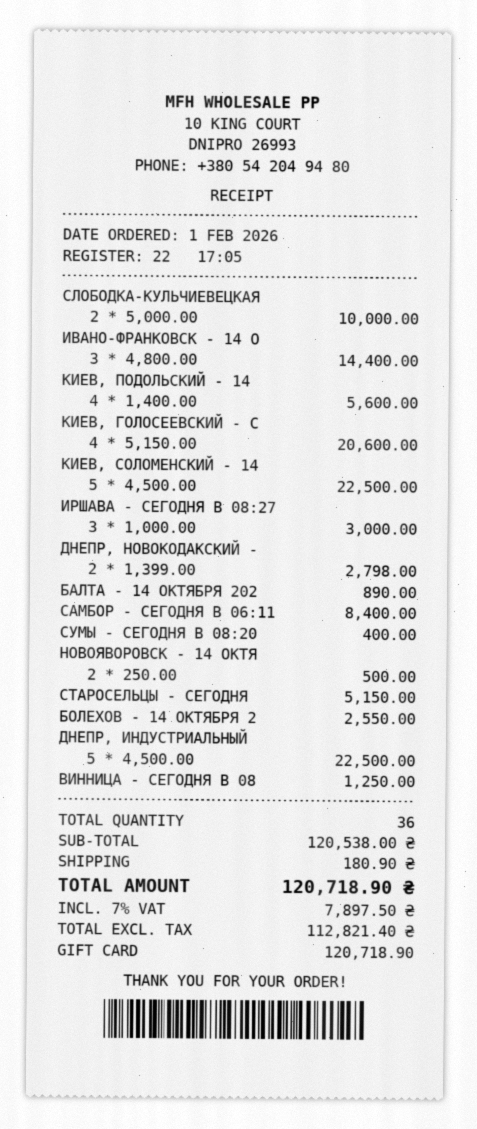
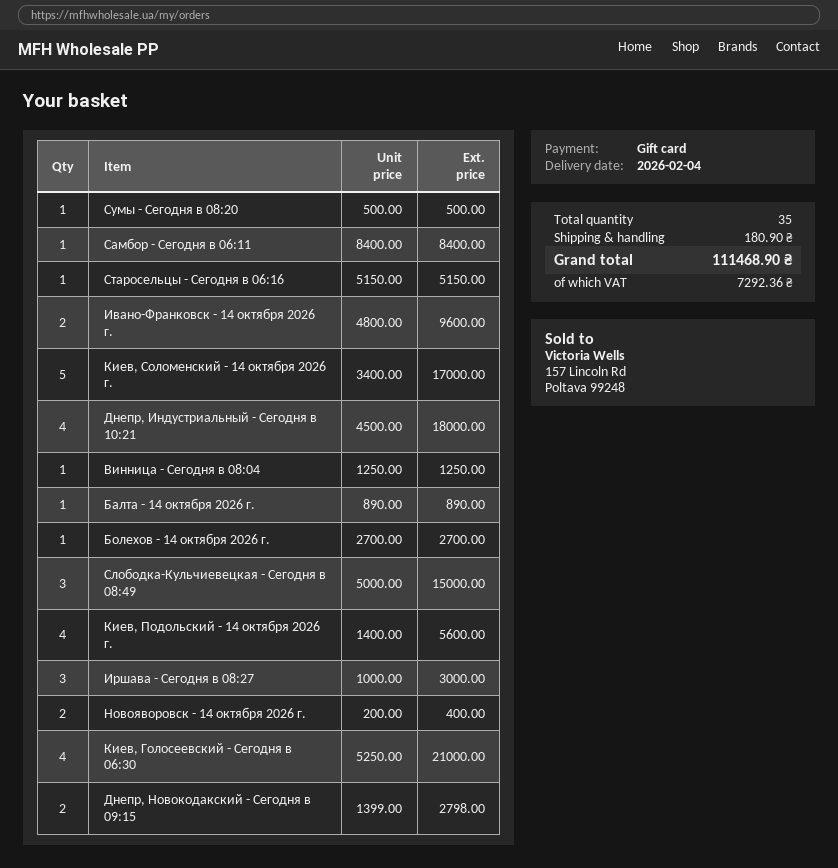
СЛОБОДКА-КУЛЬЧИЕВЕЦКАЯ: 2 x 5000.00 = 10000.00 -> 3 x 5000.00 = 15000.00
ИВАНО-ФРАНКОВСК - 14 О: 3 x 4800.00 = 14400.00 -> 2 x 4800.00 = 9600.00
КИЕВ, ГОЛОСЕЕВСКИЙ - С: 4 x 5150.00 = 20600.00 -> 4 x 5250.00 = 21000.00
КИЕВ, СОЛОМЕНСКИЙ - 14: 5 x 4500.00 = 22500.00 -> 5 x 3400.00 = 17000.00
СУМЫ - СЕГОДНЯ В 08:20: 1 x 400.00 = 400.00 -> 1 x 500.00 = 500.00
НОВОЯВОРОВСК - 14 ОКТЯ: 2 x 250.00 = 500.00 -> 2 x 200.00 = 400.00
БОЛЕХОВ - 14 ОКТЯБРЯ 2: 1 x 2550.00 = 2550.00 -> 1 x 2700.00 = 2700.00
ДНЕПР, ИНДУСТРИАЛЬНЫЙ: 5 x 4500.00 = 22500.00 -> 4 x 4500.00 = 18000.00
total quantity: 36 -> 35
tax: 7897.50 -> 7292.36
total: 120718.90 -> 111468.90

